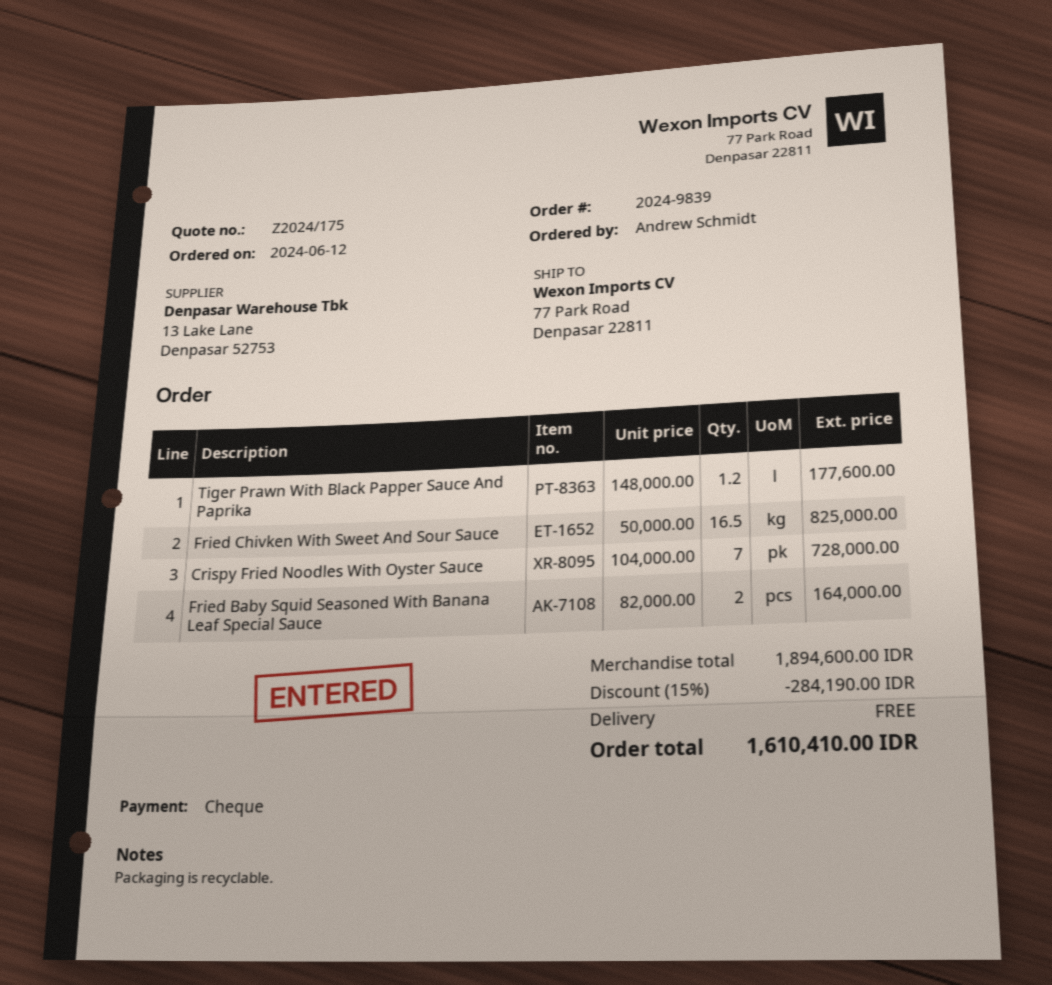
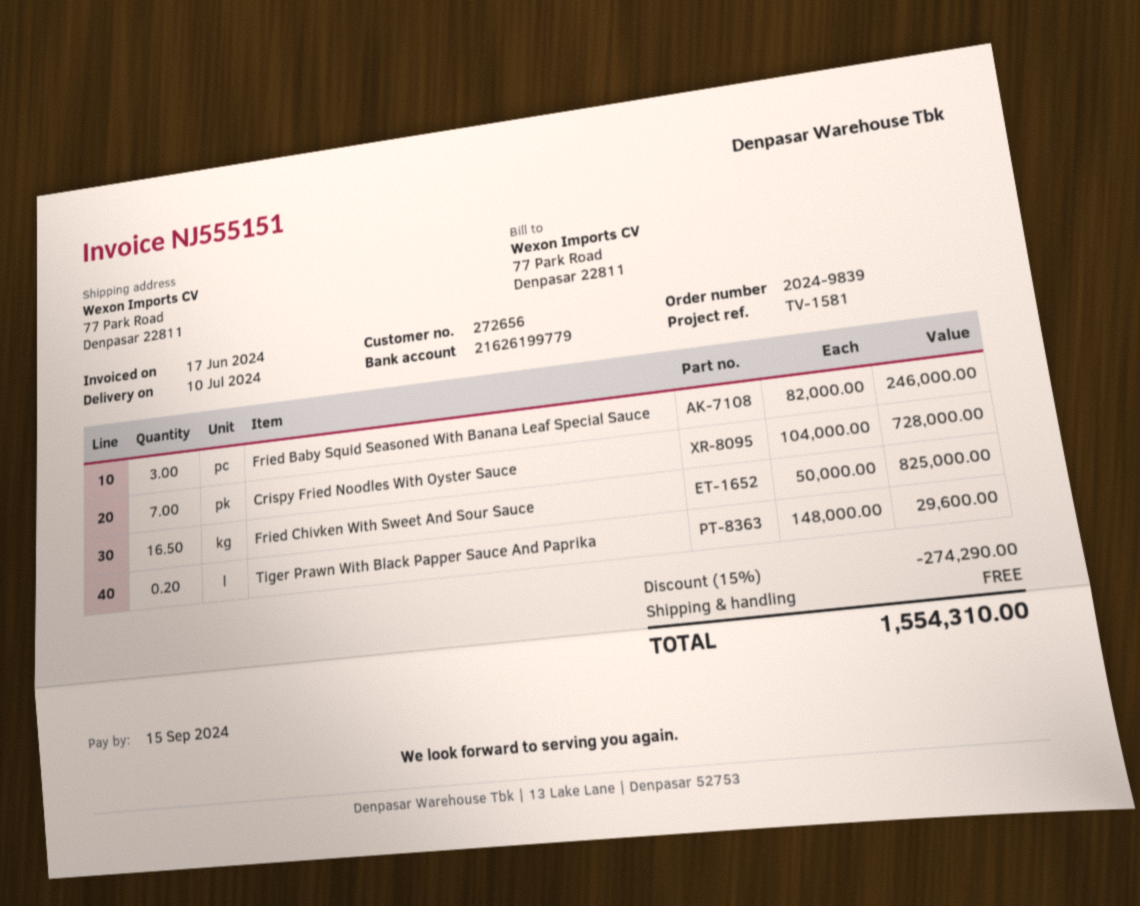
Tiger Prawn With Black Papper Sauce And Paprika: 1.2 x 148000.00 = 177600.00 -> 0.2 x 148000.00 = 29600.00
Fried Baby Squid Seasoned With Banana Leaf Special Sauce: 2 x 82000.00 = 164000.00 -> 3 x 82000.00 = 246000.00
discount: 15% = 284190.00 -> 15% = 274290.00
total: 1610410.00 -> 1554310.00

